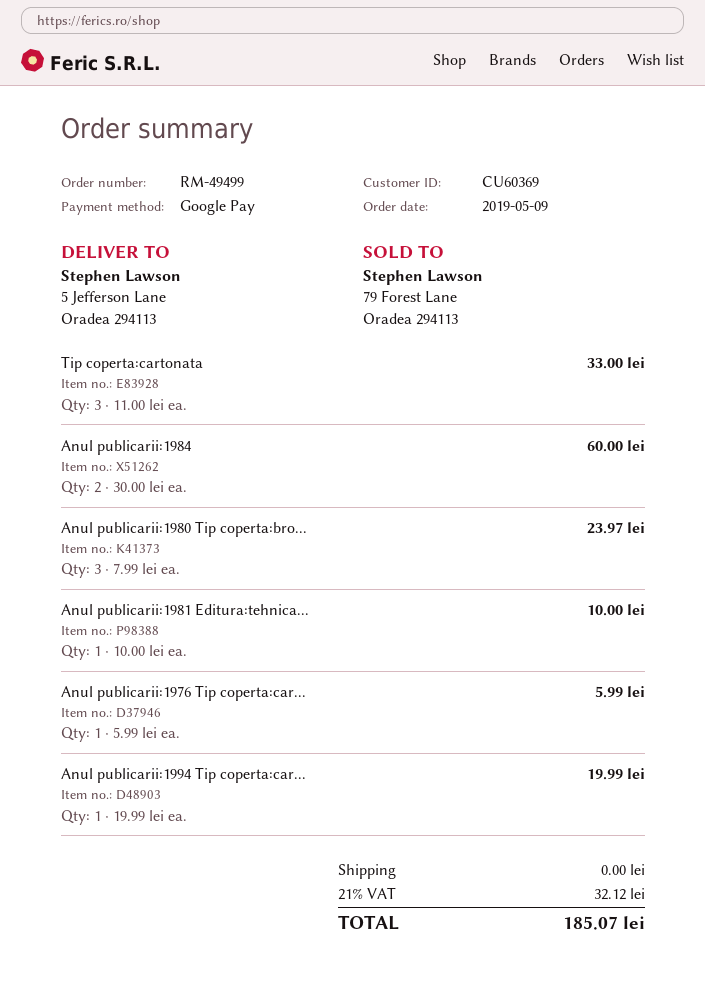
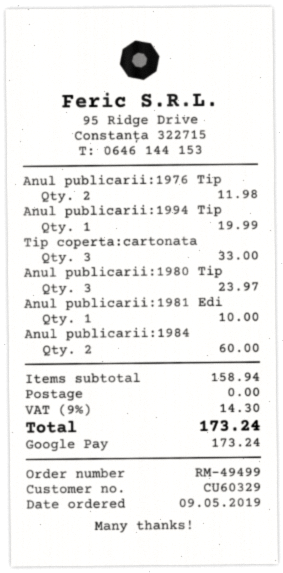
customer number: CU60369 -> CU60329
Anul publicarii:1976 Tip coperta:car...: 1 for 5.99 -> 2 for 11.98
tax: 21% = 32.12 -> 9% = 14.30
total: 185.07 -> 173.24

